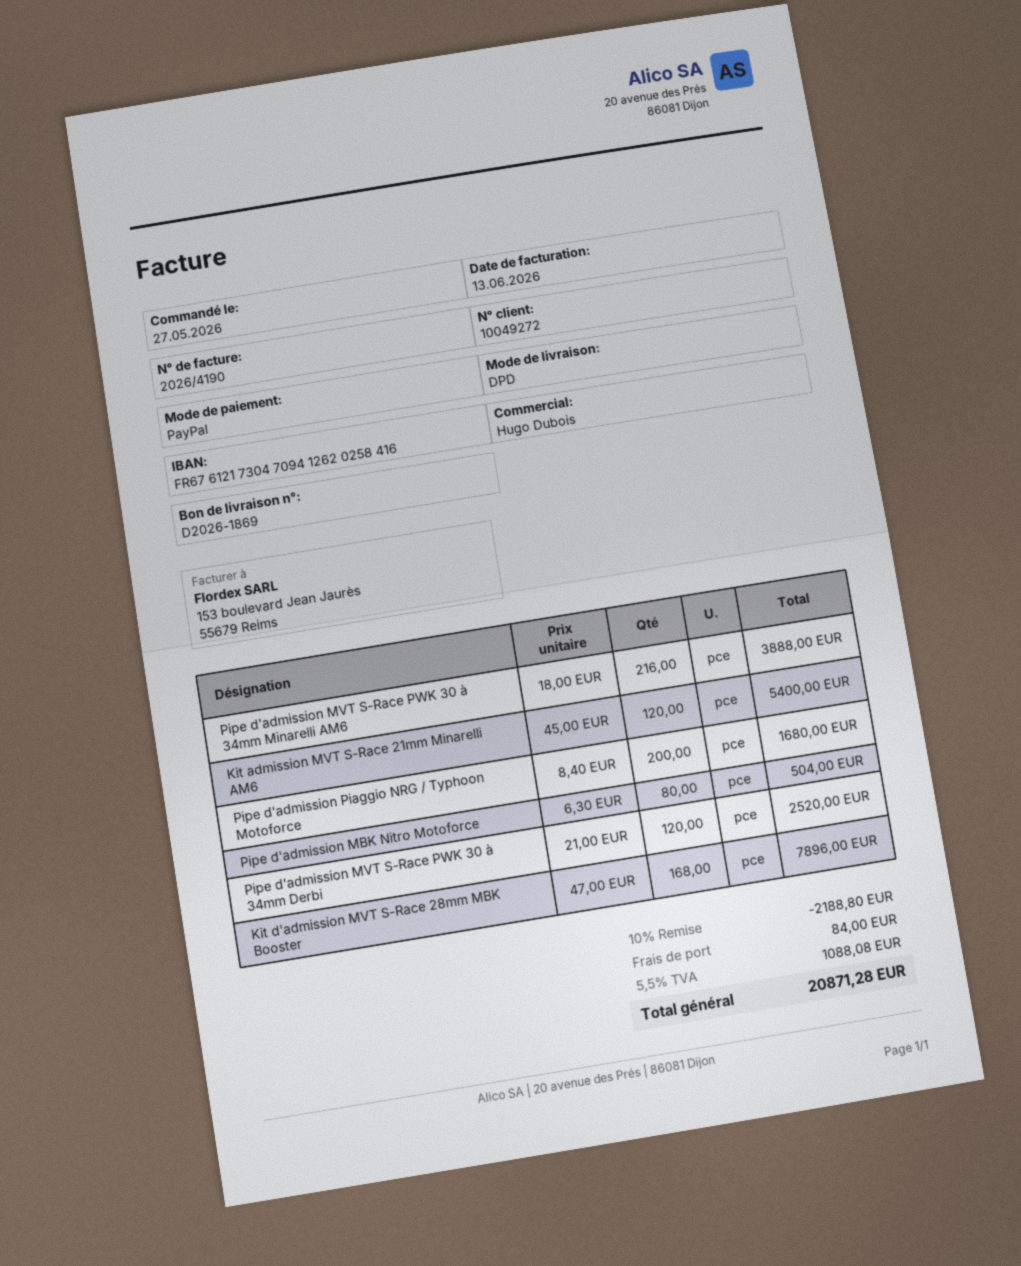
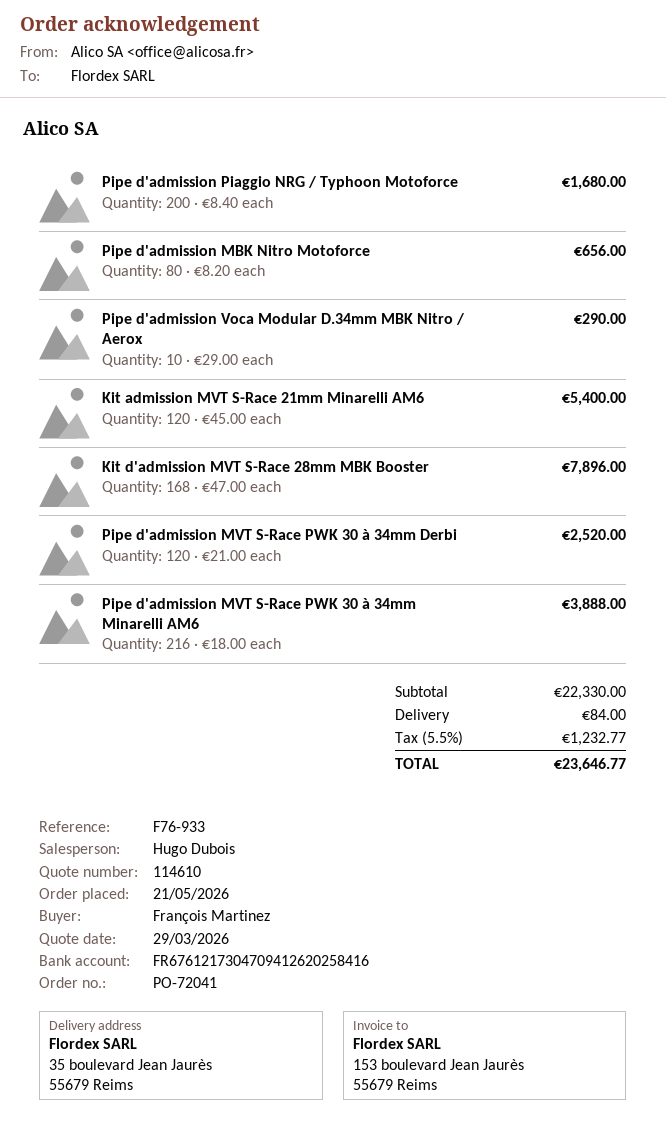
order date: 2026-05-27 -> 2026-05-21
Pipe d'admission MBK Nitro Motoforce: 80 x 6.30 = 504.00 -> 80 x 8.20 = 656.00
Pipe d'admission Voca Modular D.34mm MBK Nitro / Aerox: none -> 10 x 29.00 = 290.00
discount: 10% = 2188.80 -> none
tax: 5.5% = 1088.08 -> 5.5% = 1232.77
total: 20871.28 -> 23646.77

